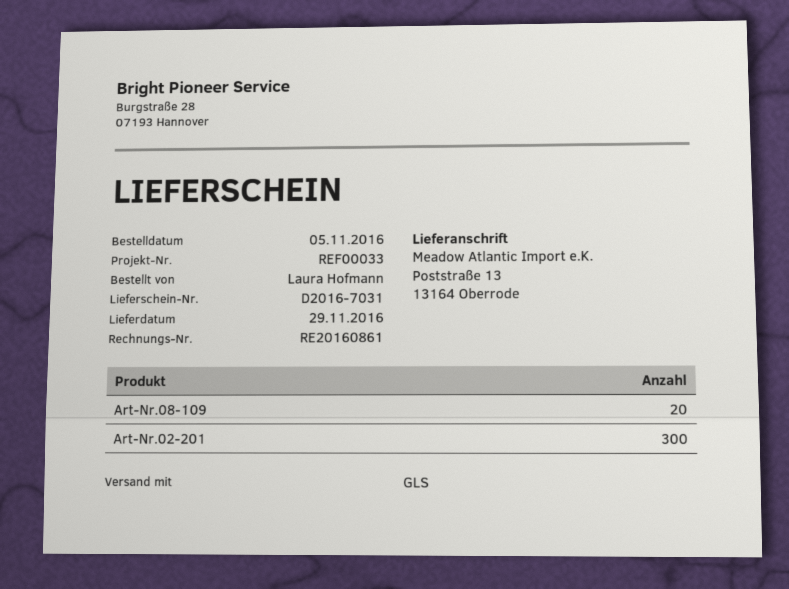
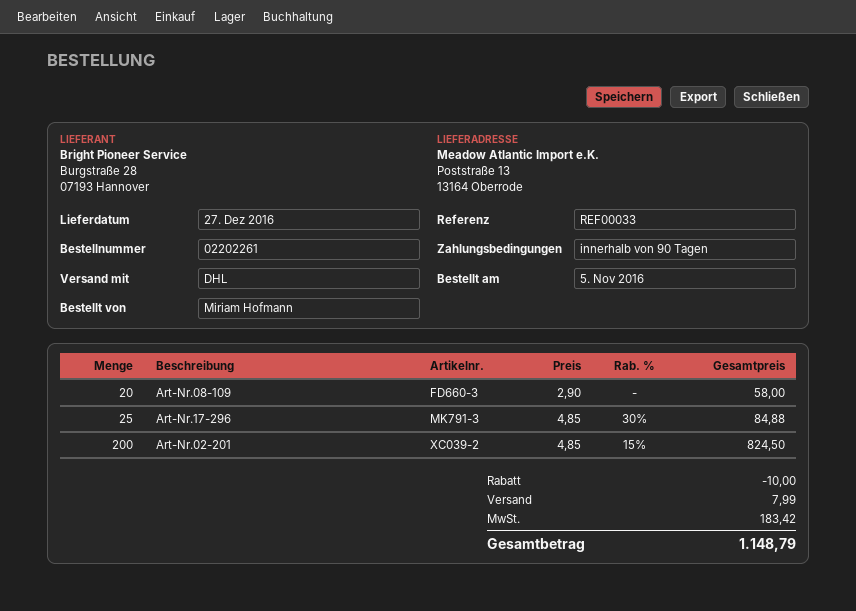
delivery date: 2016-11-29 -> 2016-12-27
ordered by: Laura Hofmann -> Miriam Hofmann
shipping method: GLS -> DHL
Art-Nr.02-201: 300 -> 200
Art-Nr.17-296: none -> 25

